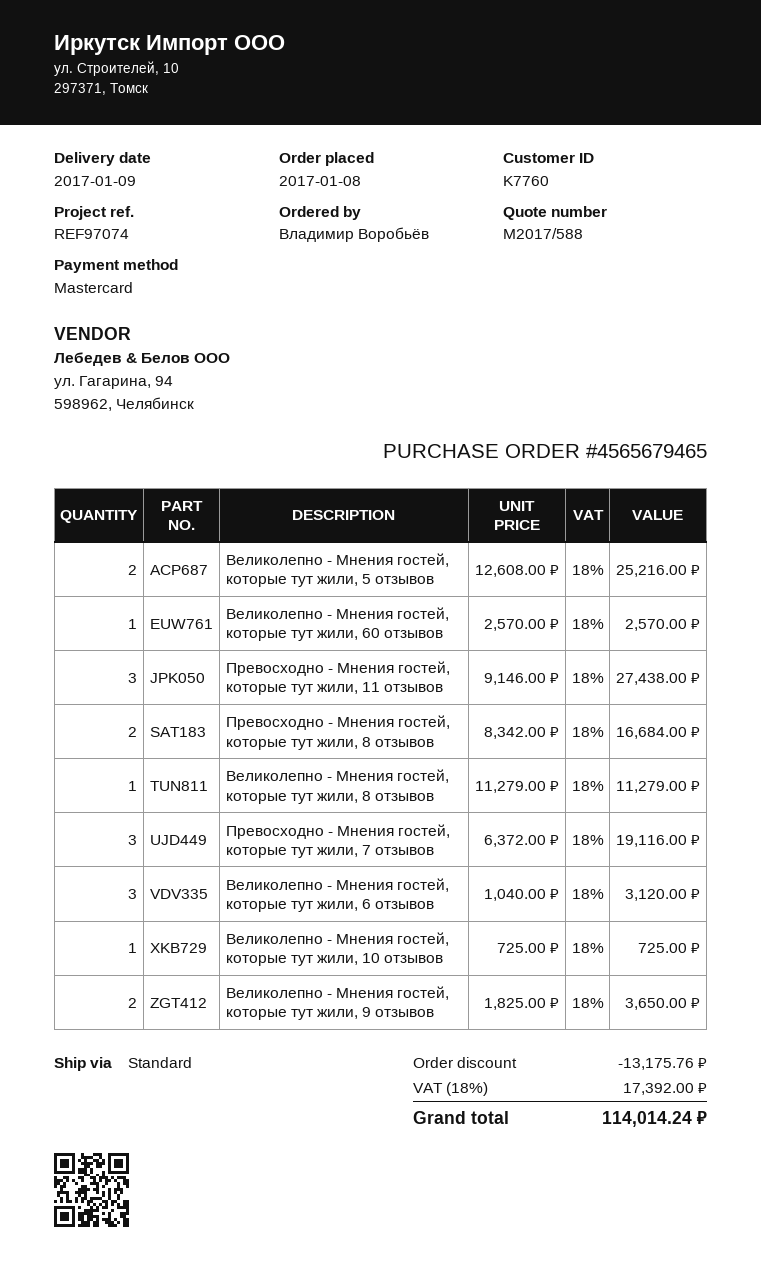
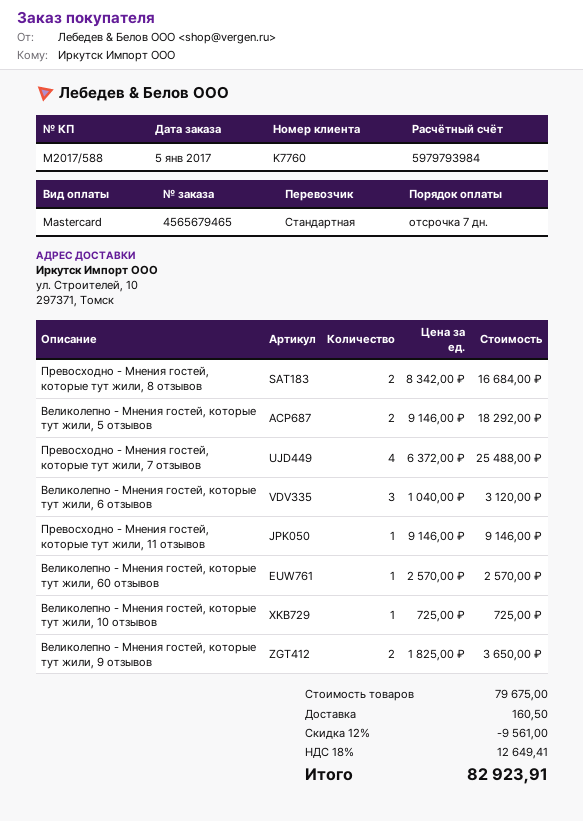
order date: 2017-01-08 -> 2017-01-05
Великолепно - Мнения гостей, которые тут жили, 5 отзывов: 2 x 12608.00 = 25216.00 -> 2 x 9146.00 = 18292.00
Превосходно - Мнения гостей, которые тут жили, 11 отзывов: 3 x 9146.00 = 27438.00 -> 1 x 9146.00 = 9146.00
Великолепно - Мнения гостей, которые тут жили, 8 отзывов: 1 x 11279.00 = 11279.00 -> none
Превосходно - Мнения гостей, которые тут жили, 7 отзывов: 3 x 6372.00 = 19116.00 -> 4 x 6372.00 = 25488.00
discount: 13175.76 -> 9561.00
shipping: none -> 160.50
tax: 18% = 17392.00 -> 18% = 12649.41
total: 114014.24 -> 82923.91

